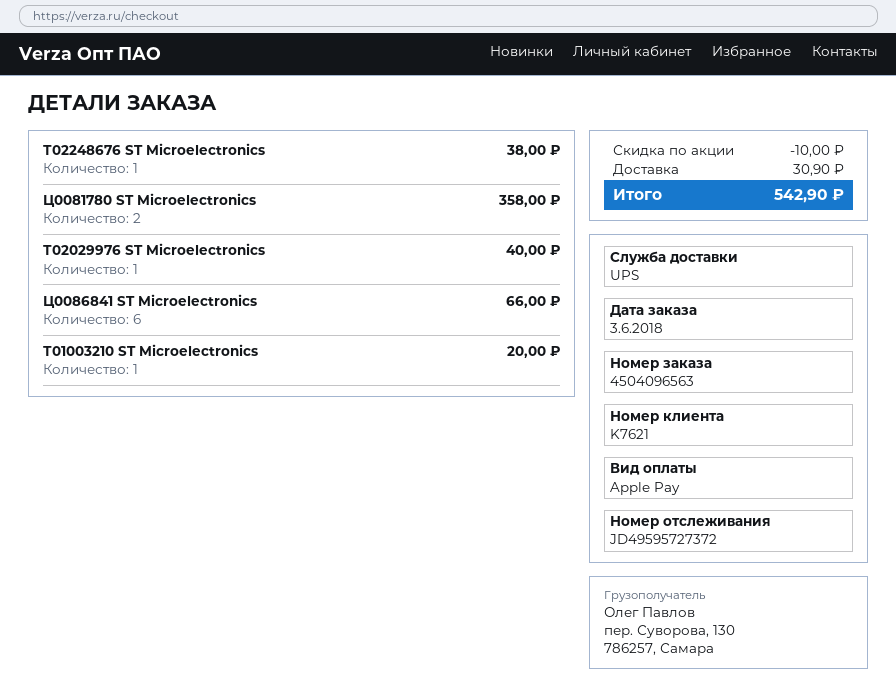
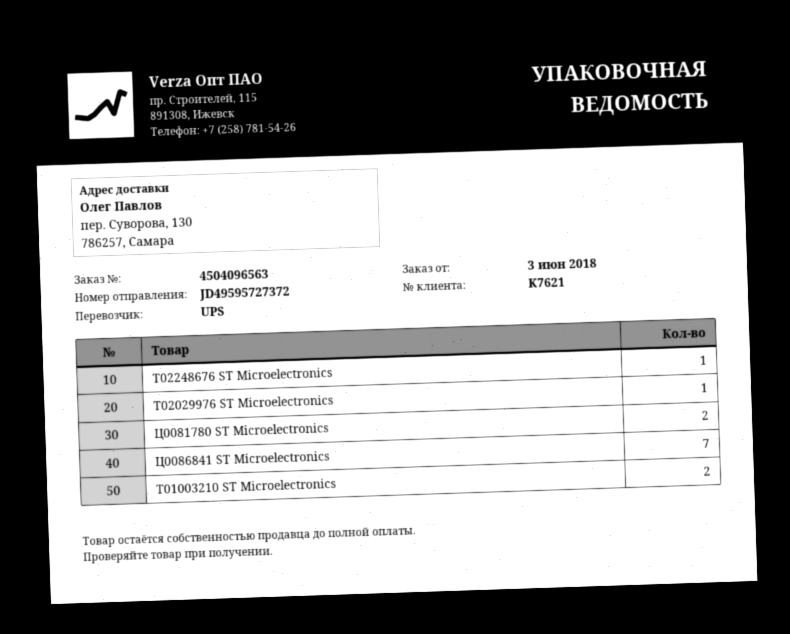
Ц0086841 ST Microelectronics: 6 -> 7
Т01003210 ST Microelectronics: 1 -> 2

